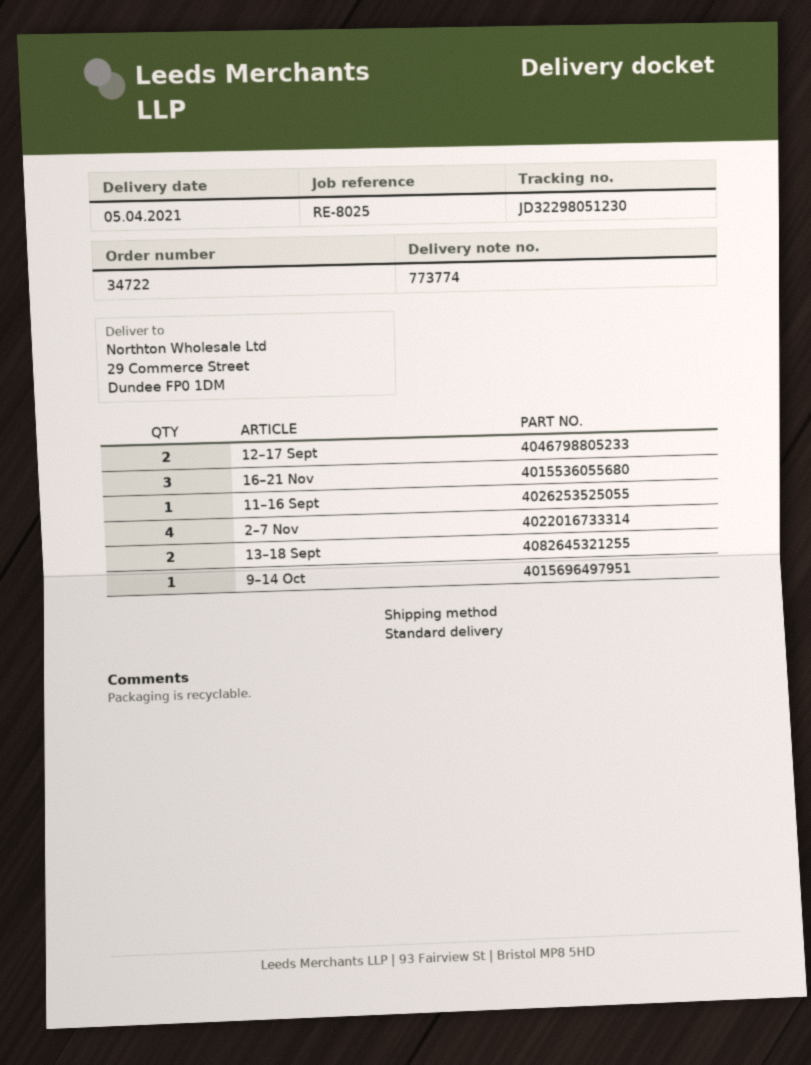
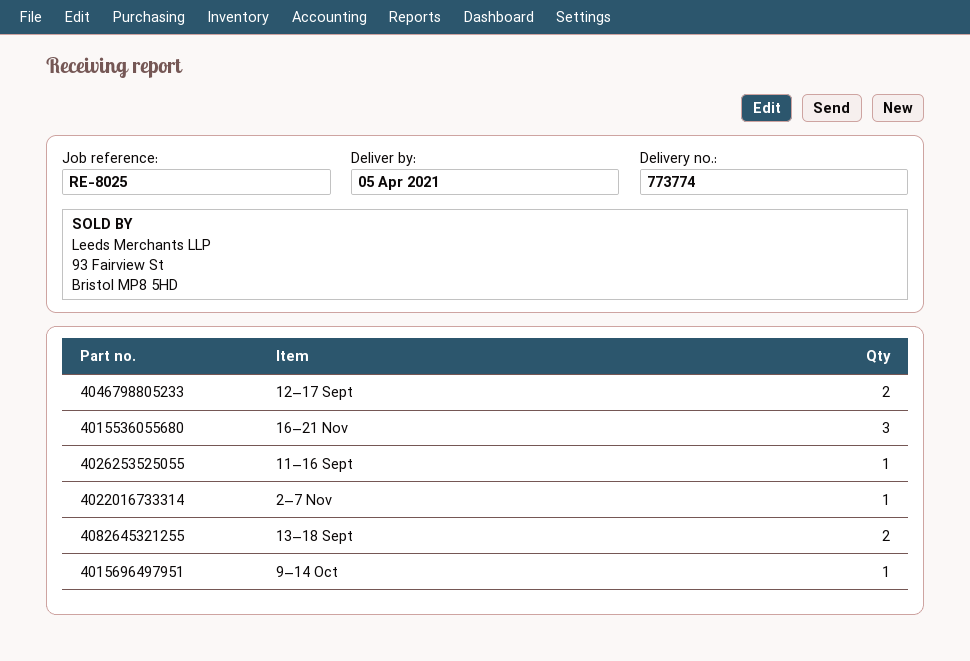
2–7 Nov: 4 -> 1

